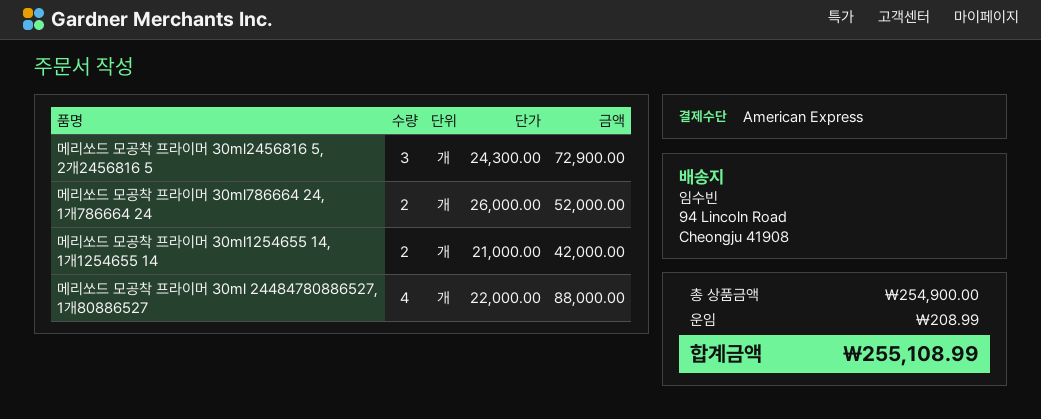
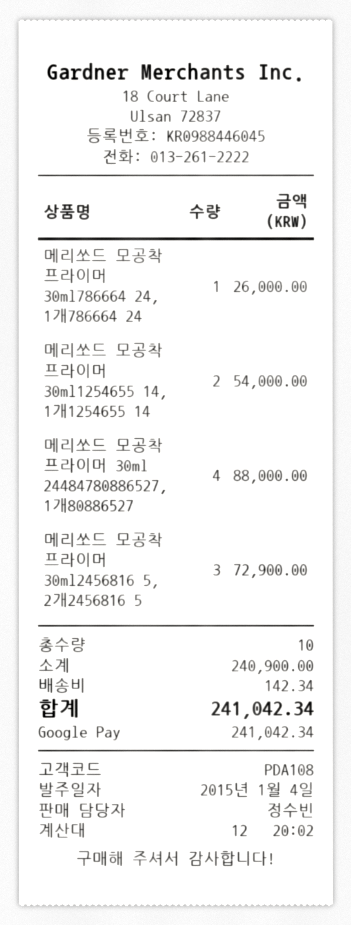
payment method: American Express -> Google Pay
메리쏘드 모공착 프라이머 30ml786664 24, 1개786664 24: 2 for 52000.00 -> 1 for 26000.00
메리쏘드 모공착 프라이머 30ml1254655 14, 1개1254655 14: 2 for 42000.00 -> 2 for 54000.00
subtotal: 254900.00 -> 240900.00
shipping: 208.99 -> 142.34
total: 255108.99 -> 241042.34

